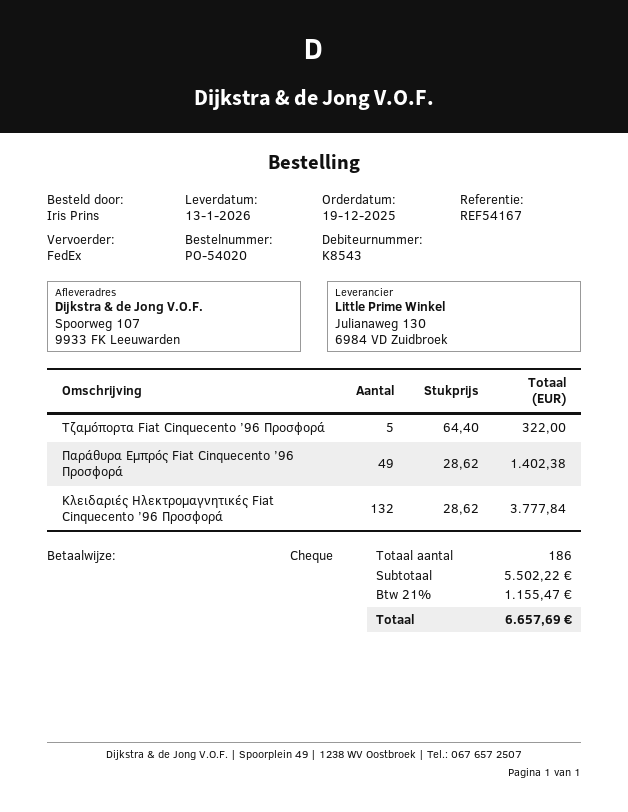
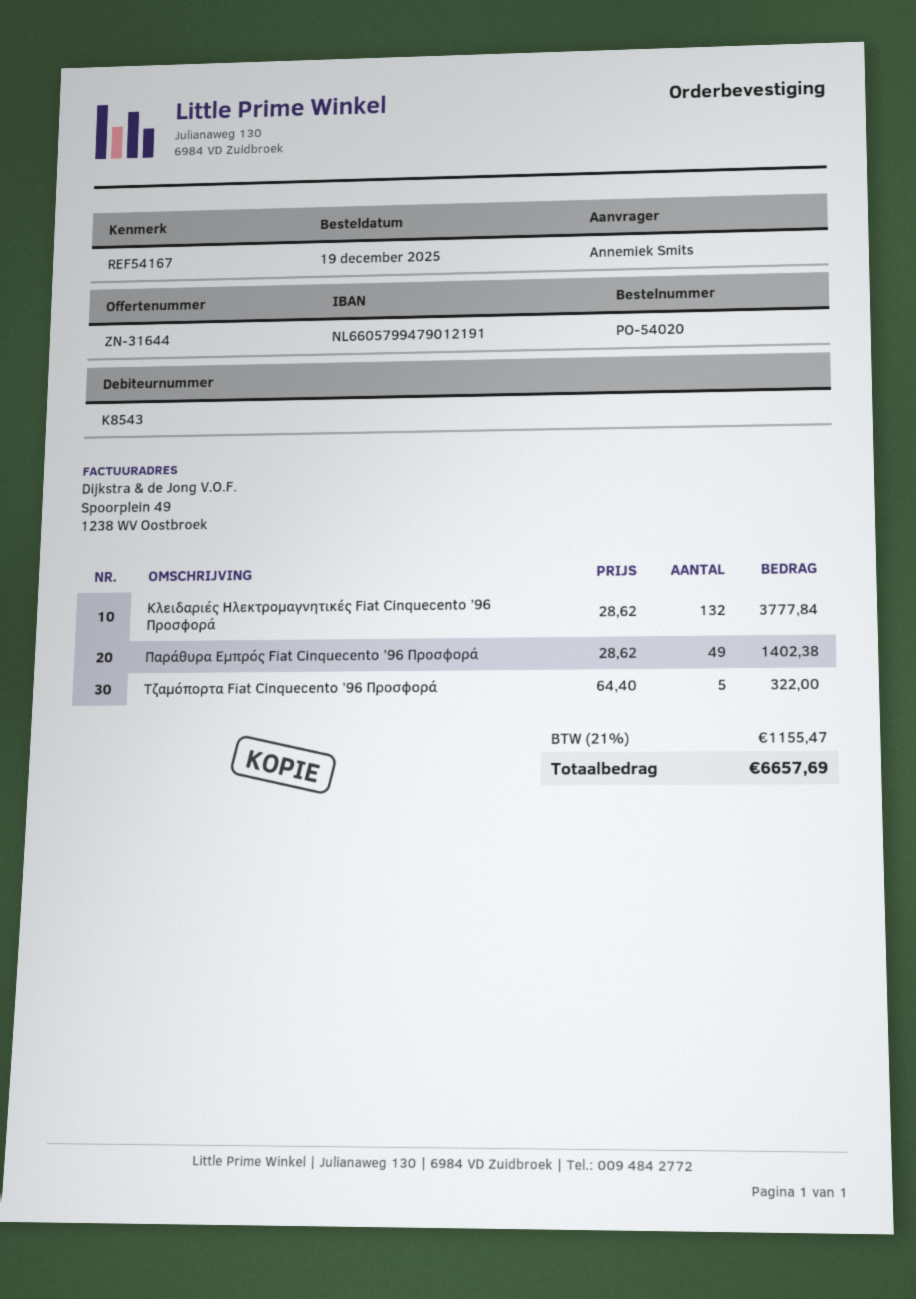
ordered by: Iris Prins -> Annemiek Smits

